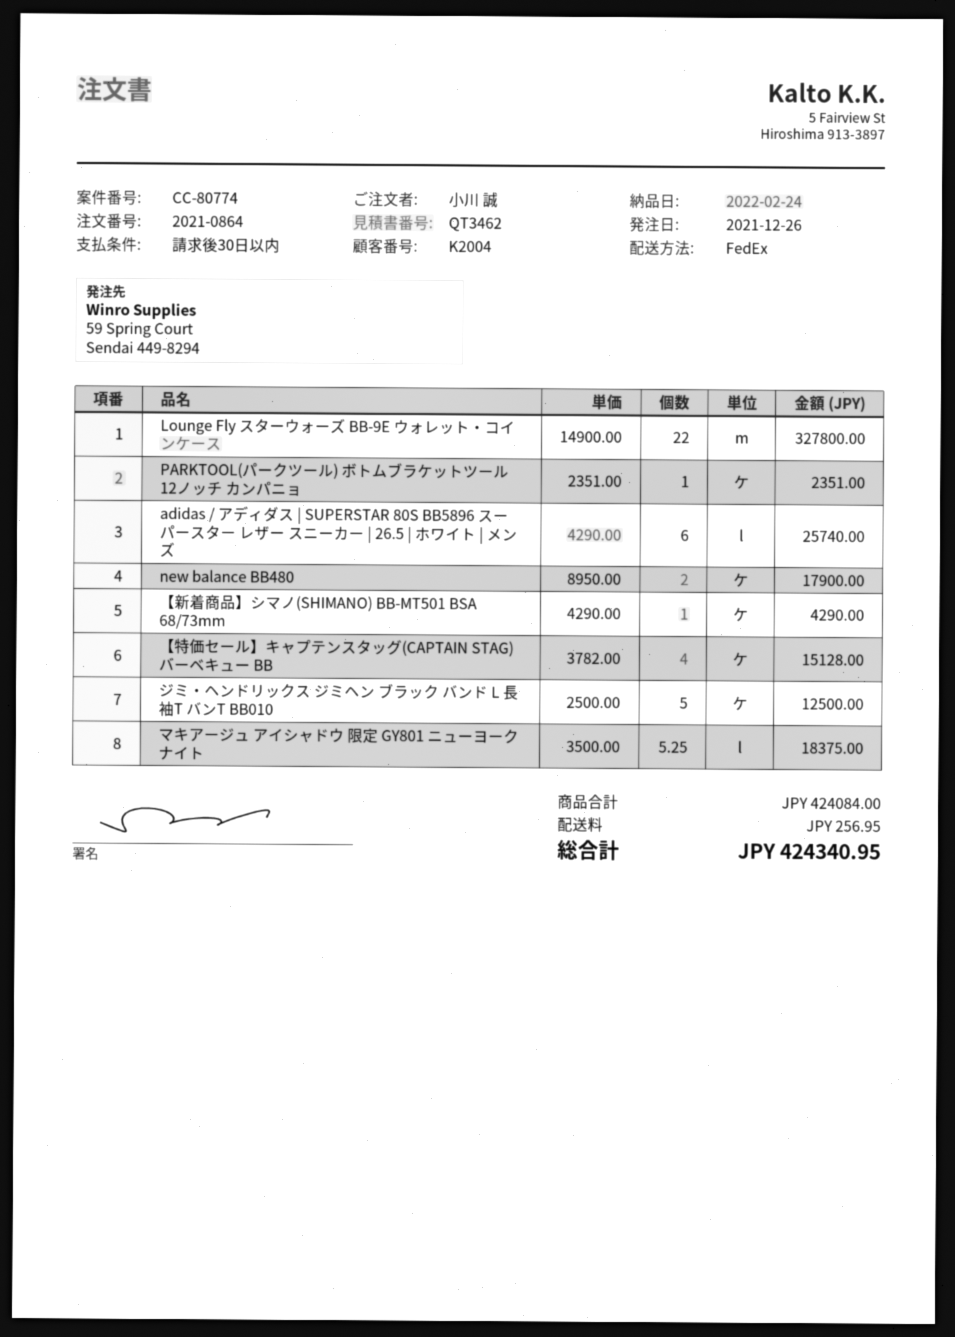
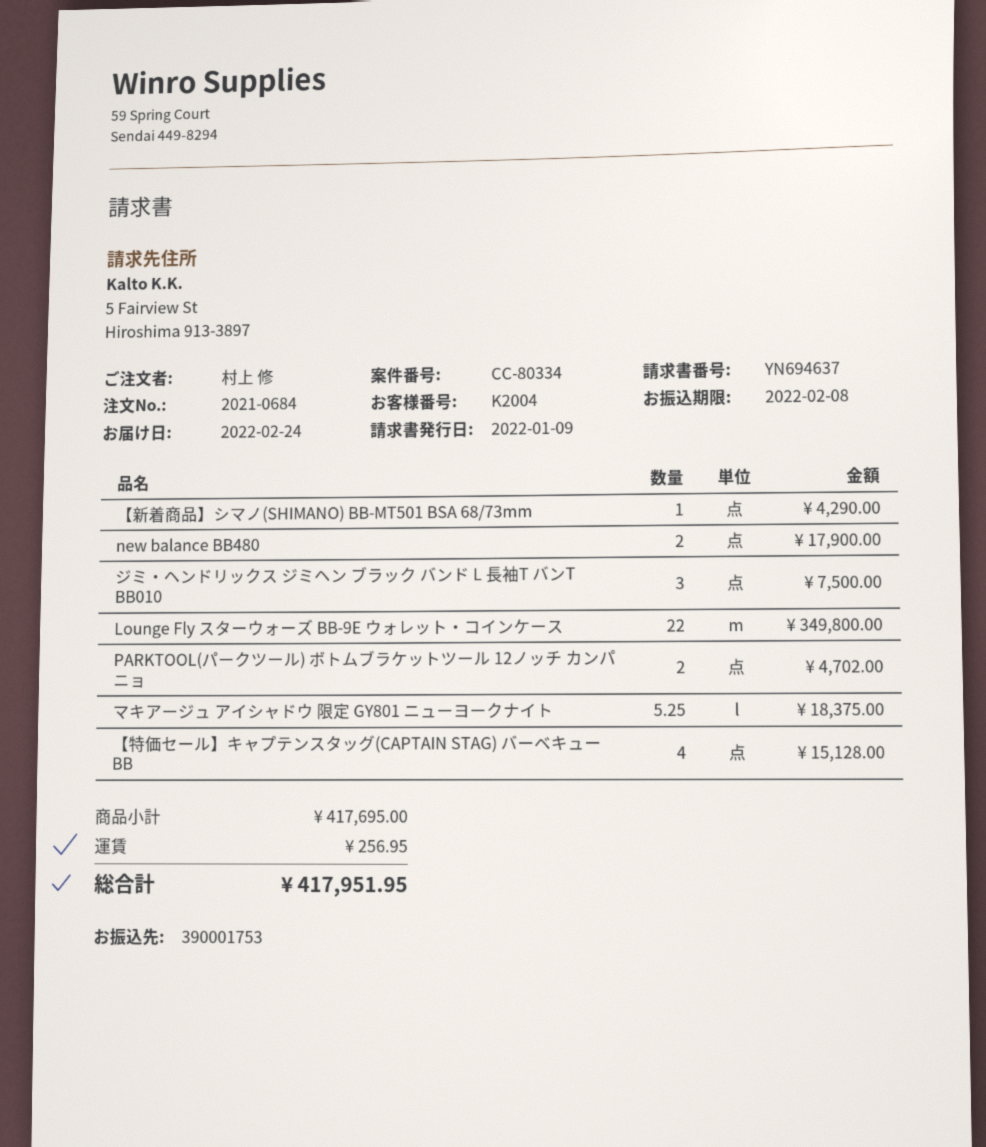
order number: 2021-0864 -> 2021-0684
reference: CC-80774 -> CC-80334
ordered by: 小川 誠 -> 村上 修
Lounge Fly スターウォーズ BB-9E ウォレット・コインケース: 22 for 327800.00 -> 22 for 349800.00
PARKTOOL(パークツール) ボトムブラケットツール 12ノッチ カンパニョ: 1 for 2351.00 -> 2 for 4702.00
adidas / アディダス | SUPERSTAR 80S BB5896 スーパースター レザー スニーカー | 26.5 | ホワイト | メンズ: 6 for 25740.00 -> none
ジミ・ヘンドリックス ジミヘン ブラック バンド L 長袖T バンT BB010: 5 for 12500.00 -> 3 for 7500.00
subtotal: 424084.00 -> 417695.00
total: 424340.95 -> 417951.95

